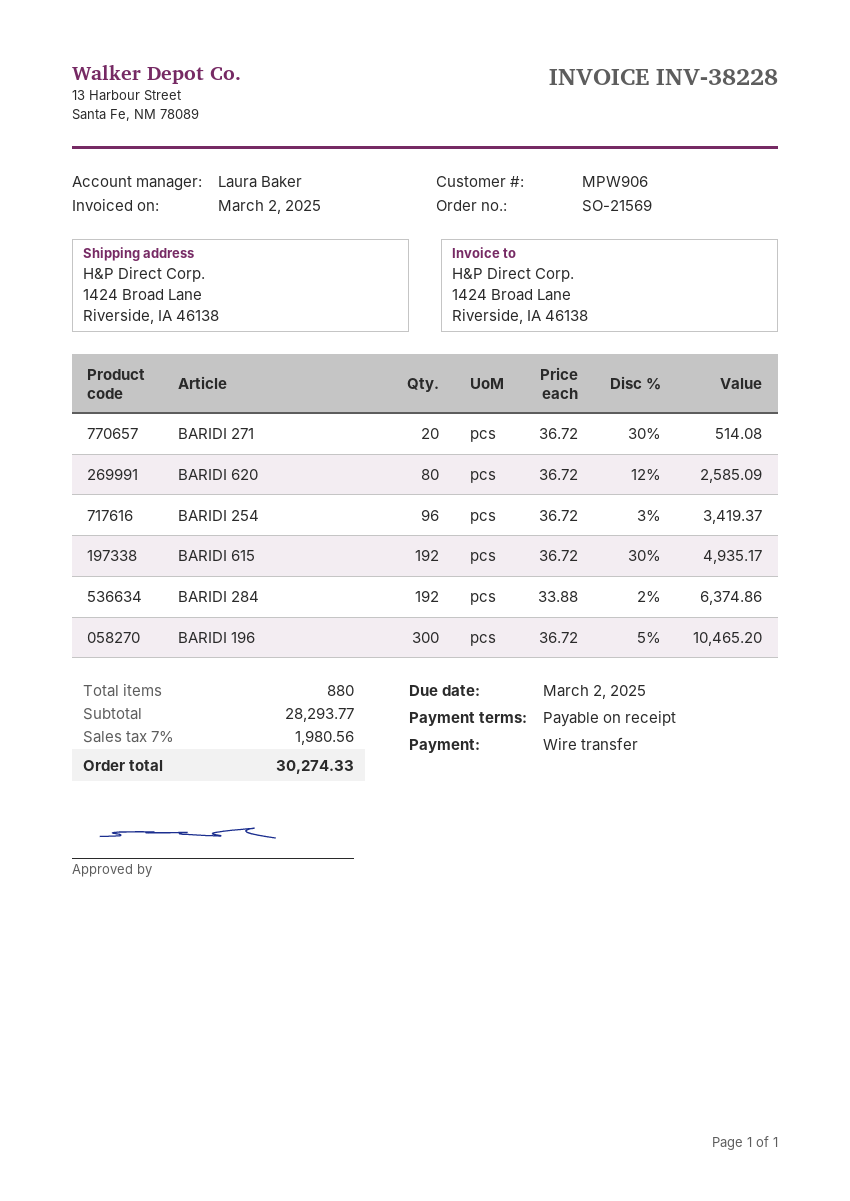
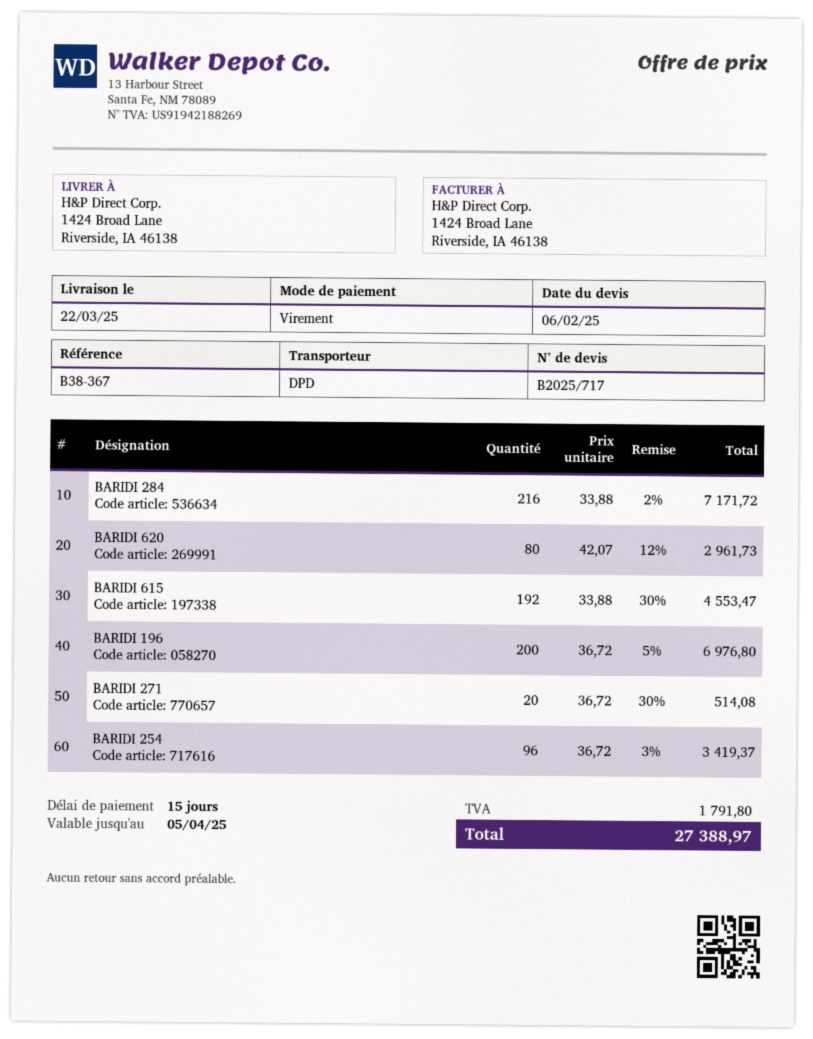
payment terms: on receipt -> 15 days
BARIDI 620: 80 x 36.72 - 12% = 2585.09 -> 80 x 42.07 - 12% = 2961.73
BARIDI 615: 192 x 36.72 - 30% = 4935.17 -> 192 x 33.88 - 30% = 4553.47
BARIDI 284: 192 x 33.88 - 2% = 6374.86 -> 216 x 33.88 - 2% = 7171.72
BARIDI 196: 300 x 36.72 - 5% = 10465.20 -> 200 x 36.72 - 5% = 6976.80
tax: 1980.56 -> 1791.80
total: 30274.33 -> 27388.97

